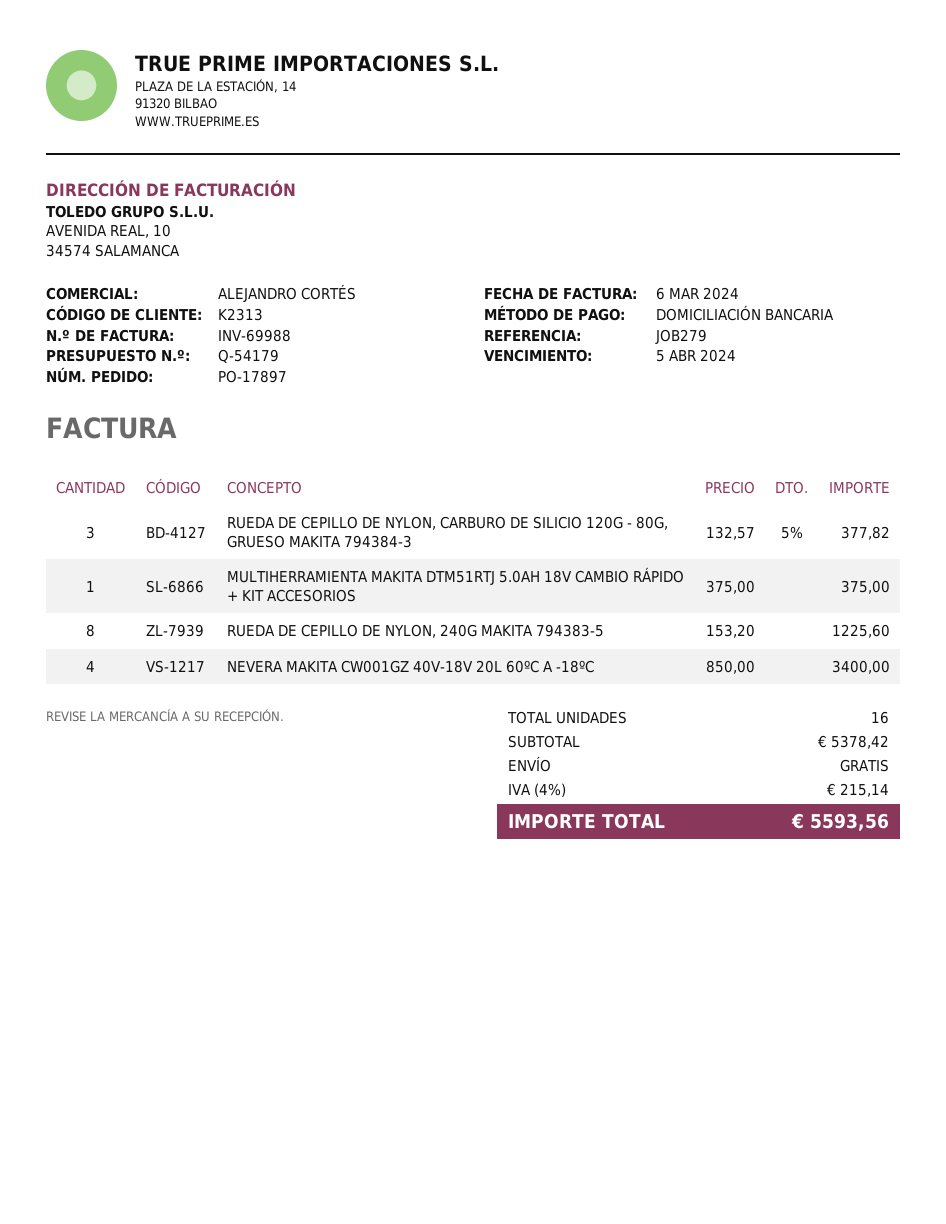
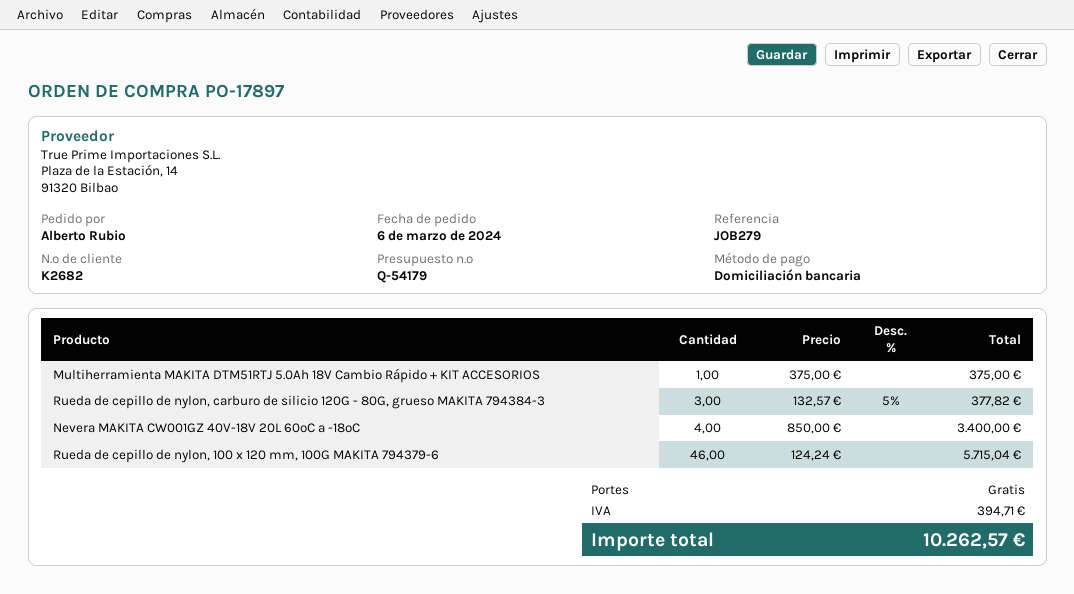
customer number: K2313 -> K2682
RUEDA DE CEPILLO DE NYLON, 240G MAKITA 794383-5: 8 x 153.20 = 1225.60 -> none
Rueda de cepillo de nylon, 100 x 120 mm, 100G MAKITA 794379-6: none -> 46 x 124.24 = 5715.04
tax: 215.14 -> 394.71
total: 5593.56 -> 10262.57

